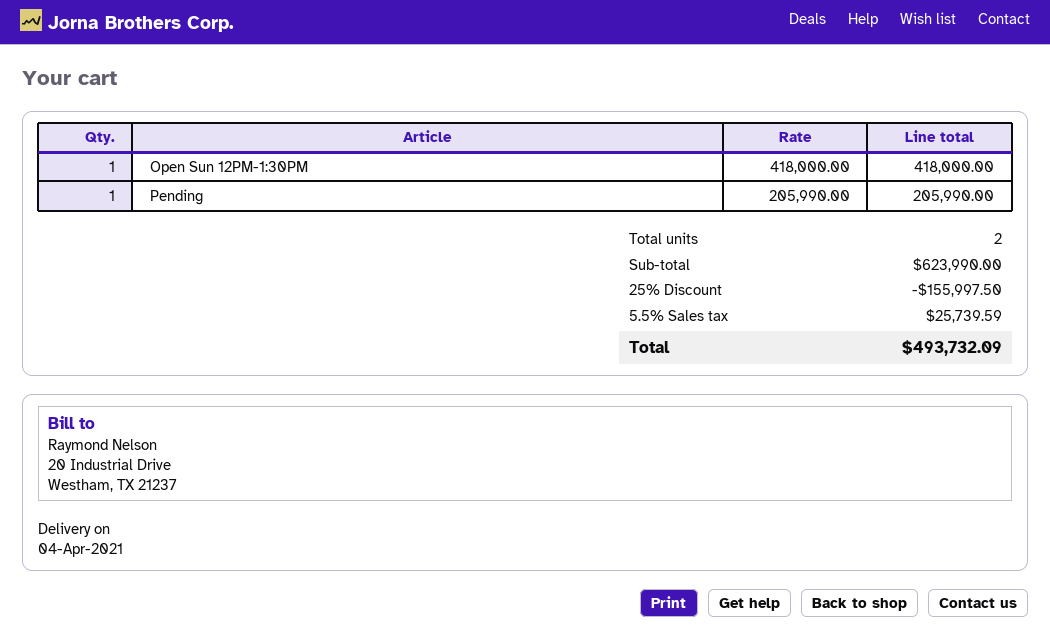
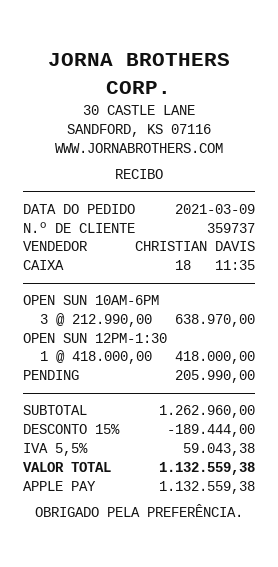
OPEN SUN 10AM-6PM: none -> 3 x 212990.00 = 638970.00
subtotal: 623990.00 -> 1262960.00
discount: 25% = 155997.50 -> 15% = 189444.00
tax: 5.5% = 25739.59 -> 5.5% = 59043.38
total: 493732.09 -> 1132559.38

